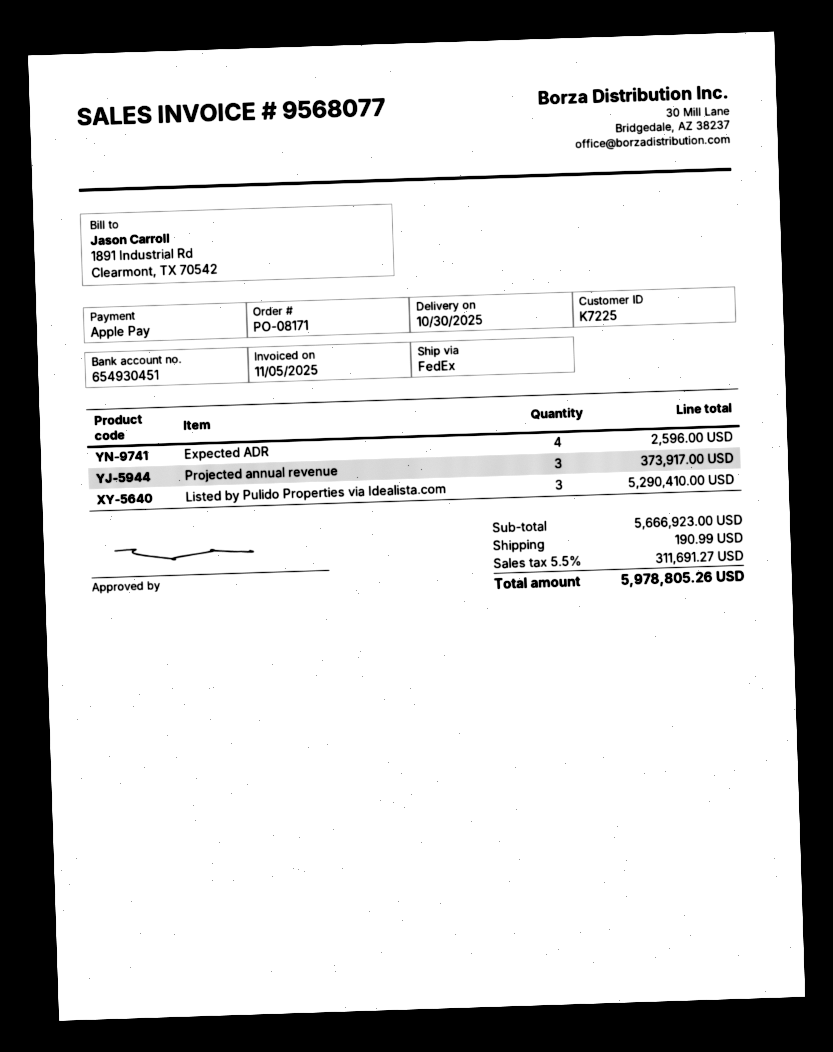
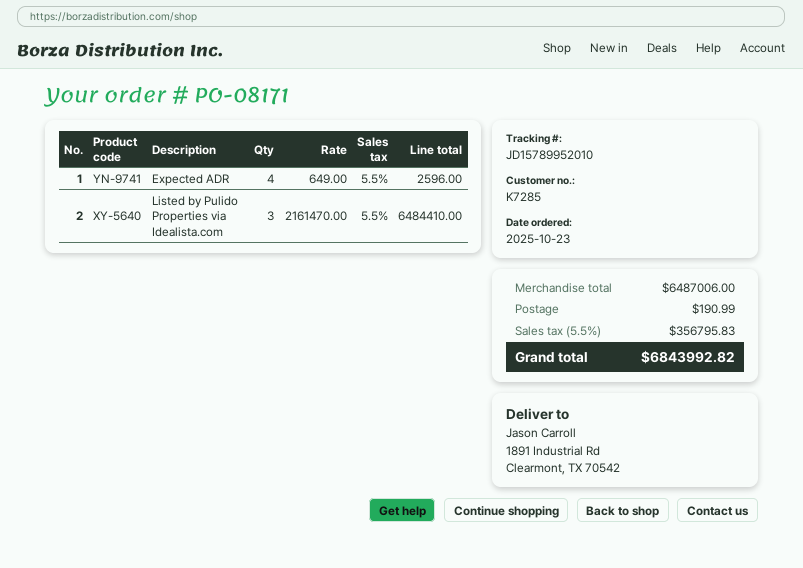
customer number: K7225 -> K7285
Projected annual revenue: 3 for 373917.00 -> none
Listed by Pulido Properties via Idealista.com: 3 for 5290410.00 -> 3 for 6484410.00
subtotal: 5666923.00 -> 6487006.00
tax: 5.5% = 311691.27 -> 5.5% = 356795.83
total: 5978805.26 -> 6843992.82

